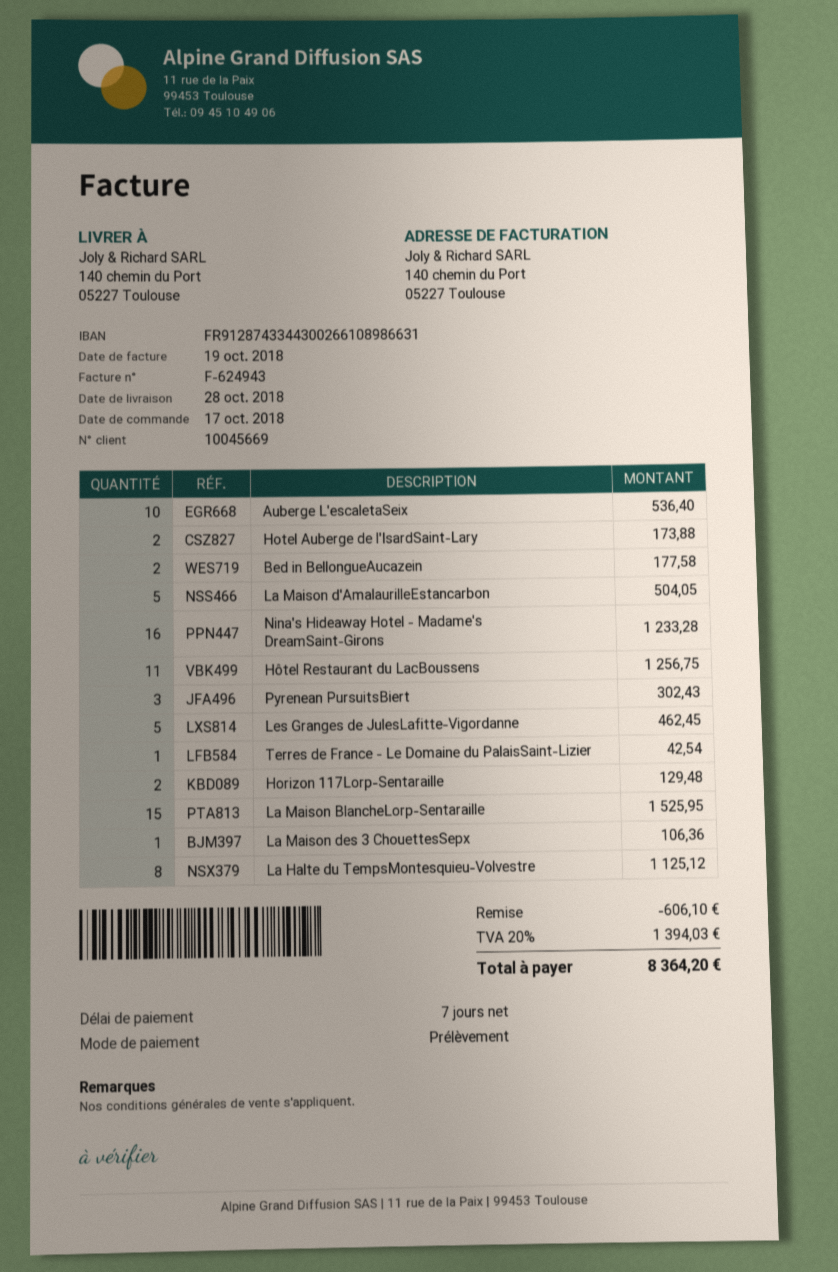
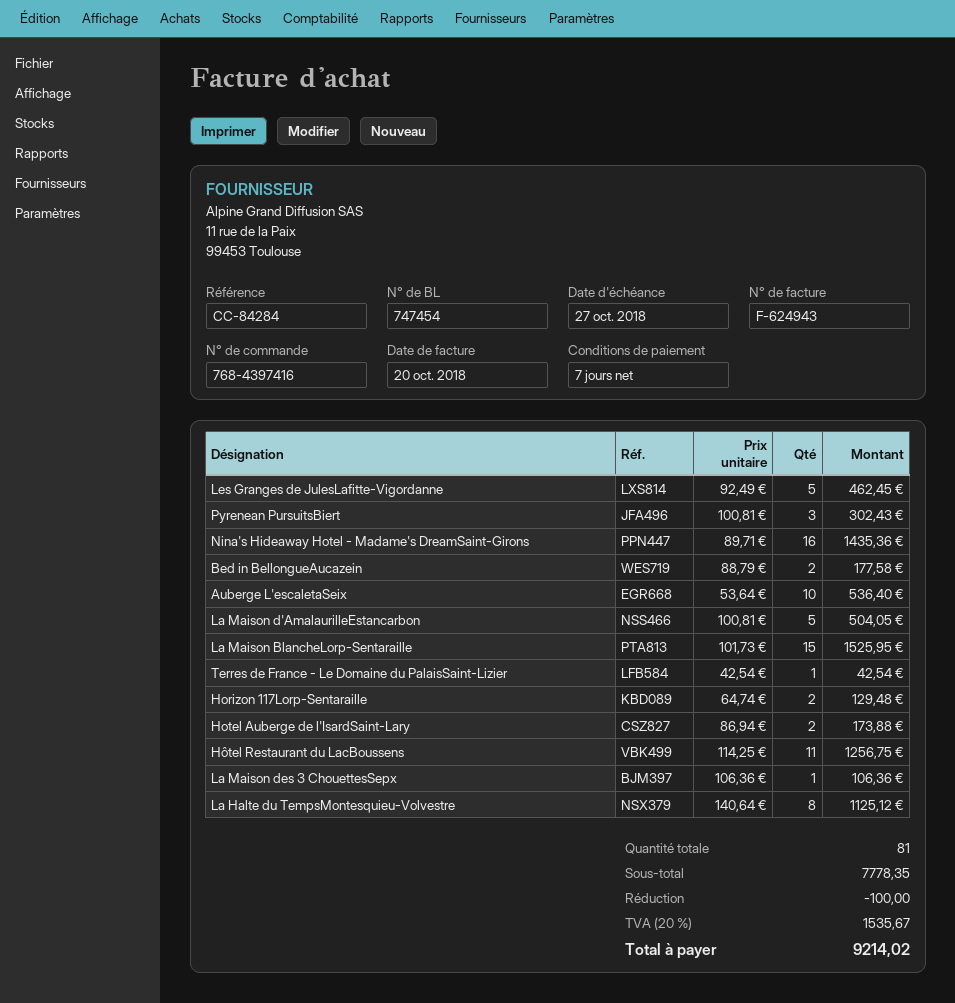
invoice date: 2018-10-19 -> 2018-10-20
Nina's Hideaway Hotel - Madame's DreamSaint-Girons: 16 for 1233.28 -> 16 for 1435.36
discount: 606.10 -> 100.00
tax: 20% = 1394.03 -> 20% = 1535.67
total: 8364.20 -> 9214.02

